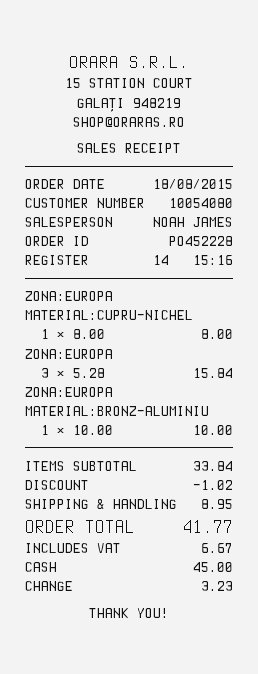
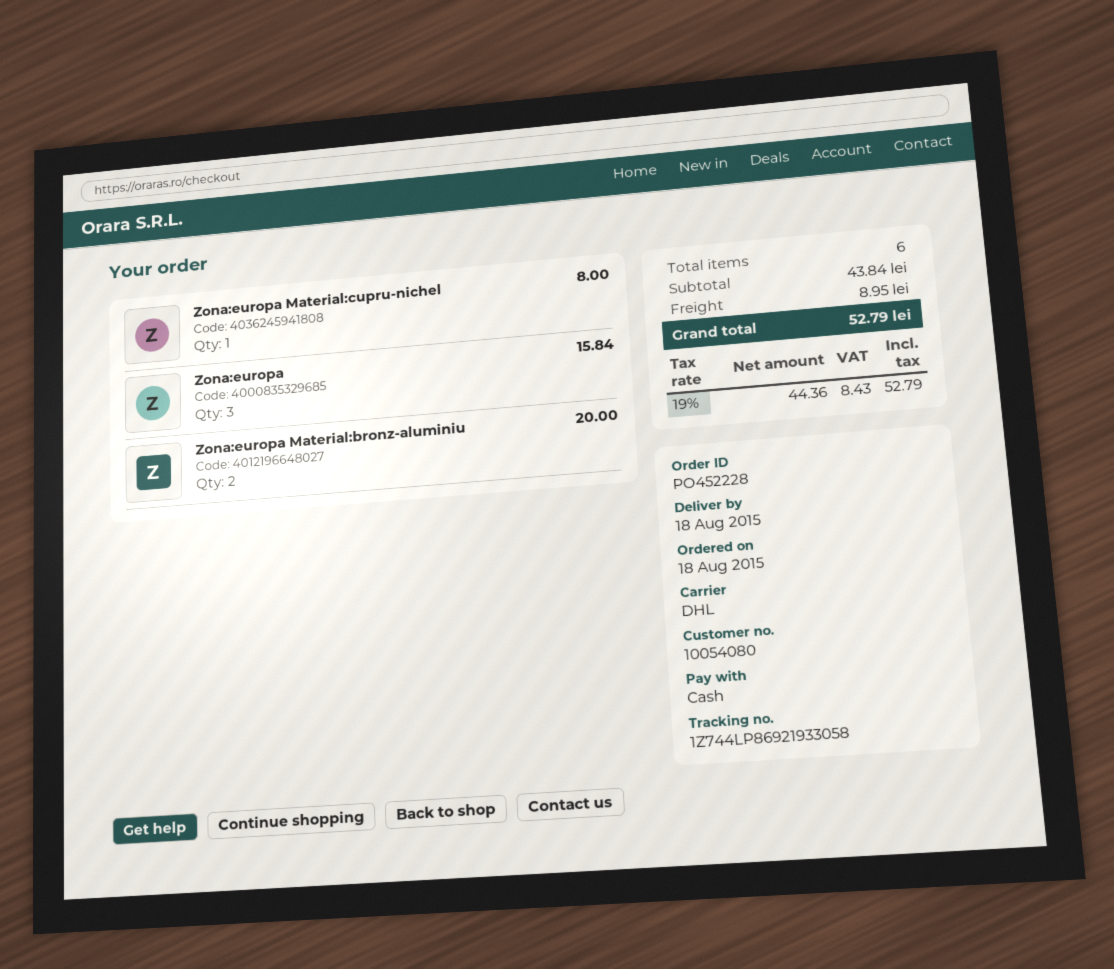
ZONA:EUROPA MATERIAL:BRONZ-ALUMINIU: 1 for 10.00 -> 2 for 20.00
subtotal: 33.84 -> 43.84
discount: 1.02 -> none
tax: 6.67 -> 8.43
total: 41.77 -> 52.79

